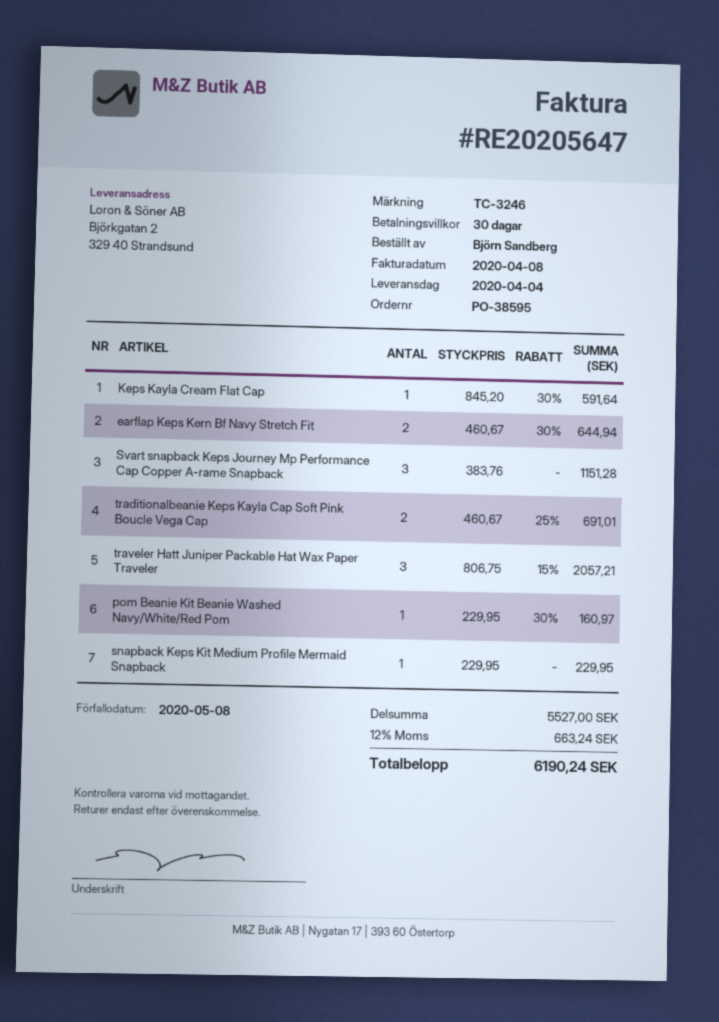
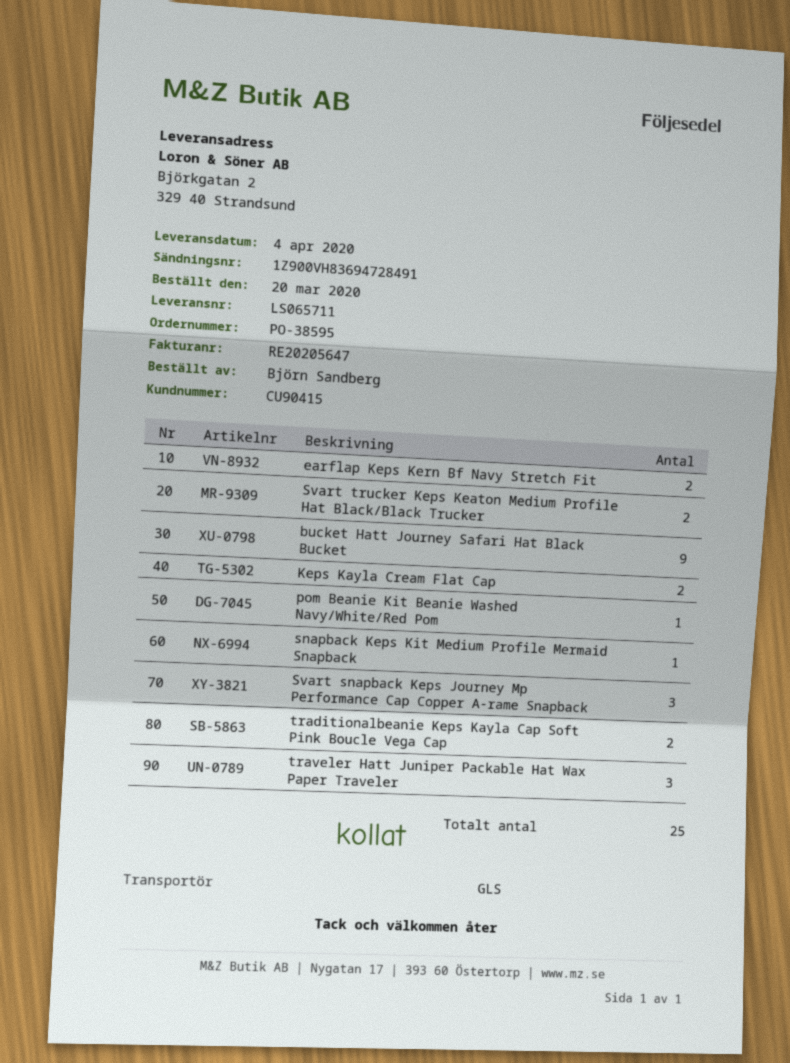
Keps Kayla Cream Flat Cap: 1 -> 2
Svart trucker Keps Keaton Medium Profile Hat Black/Black Trucker: none -> 2
bucket Hatt Journey Safari Hat Black Bucket: none -> 9

